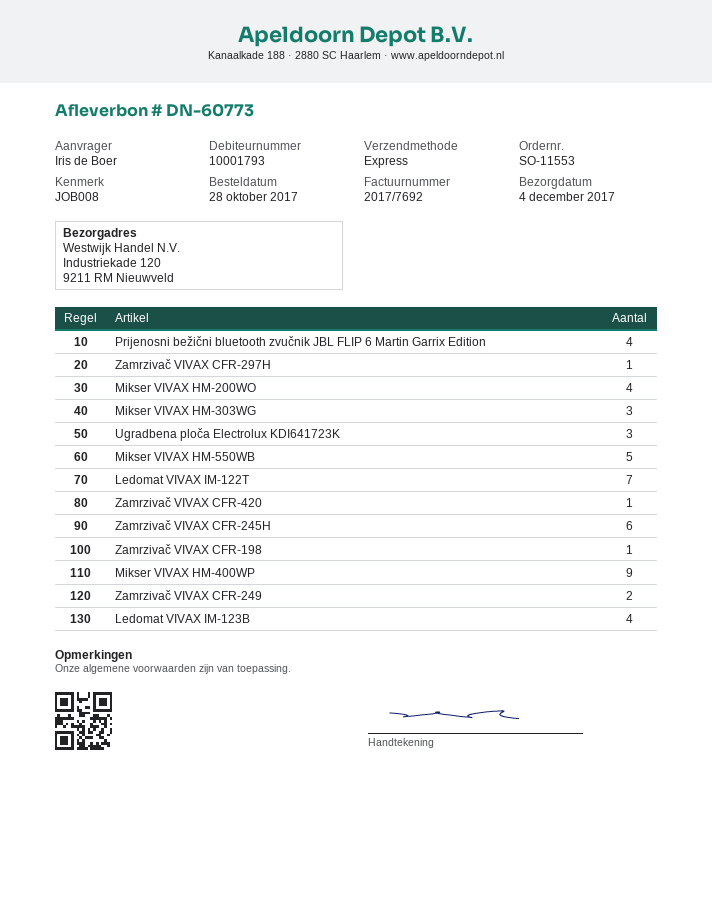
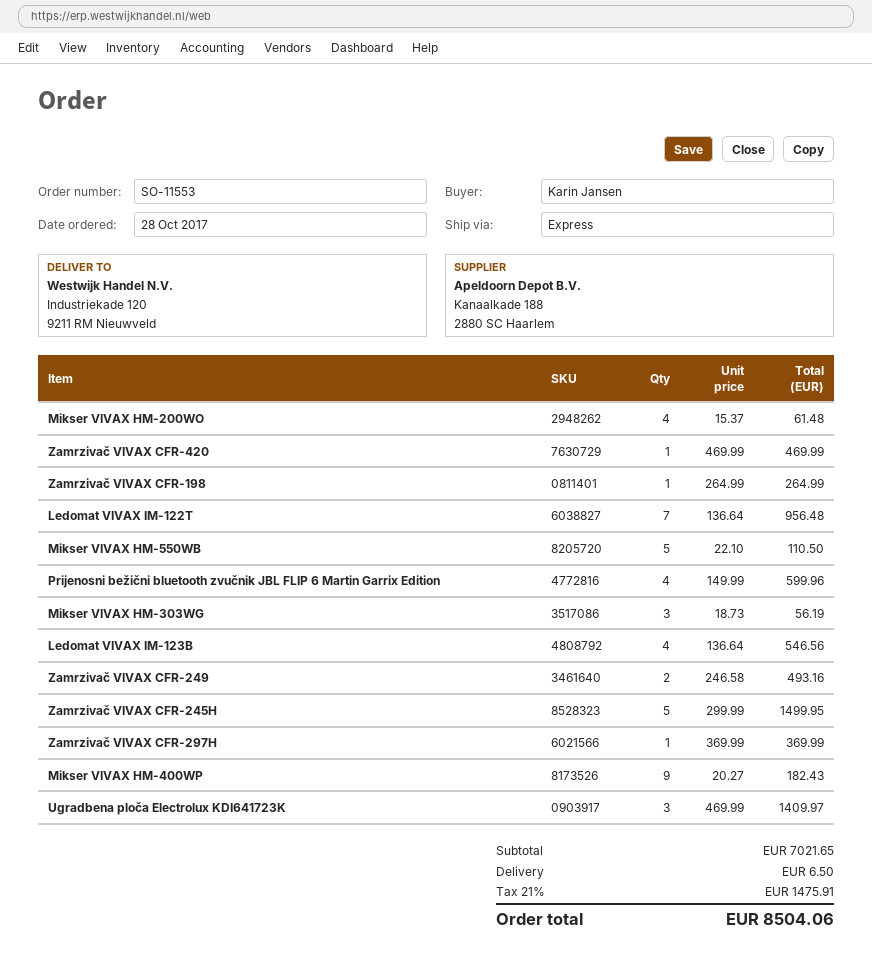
ordered by: Iris de Boer -> Karin Jansen
Zamrzivač VIVAX CFR-245H: 6 -> 5

